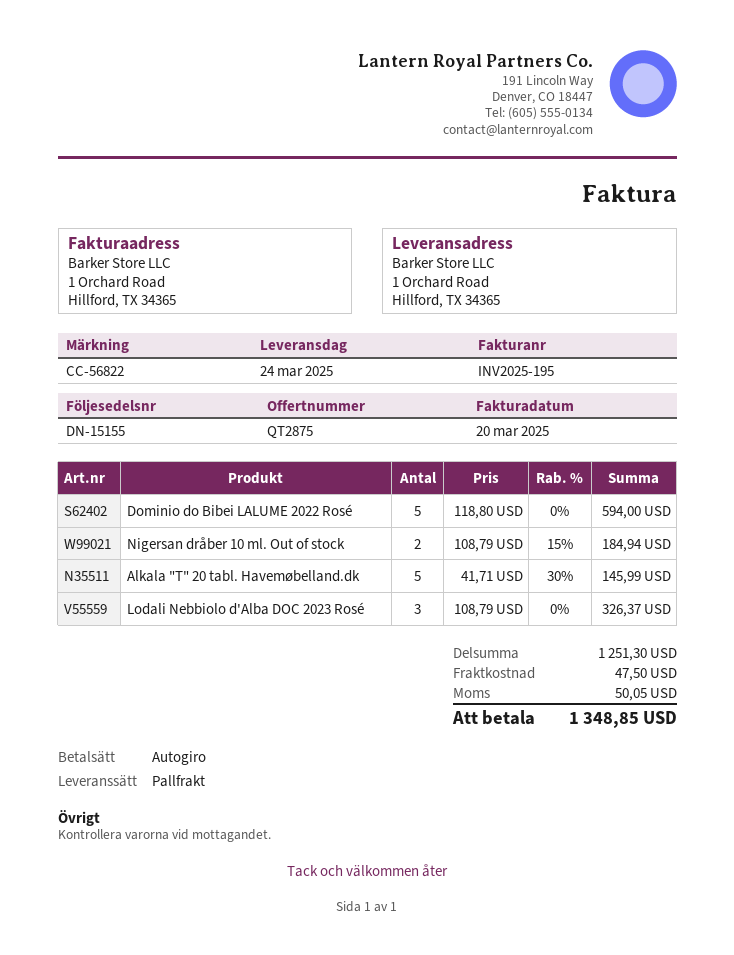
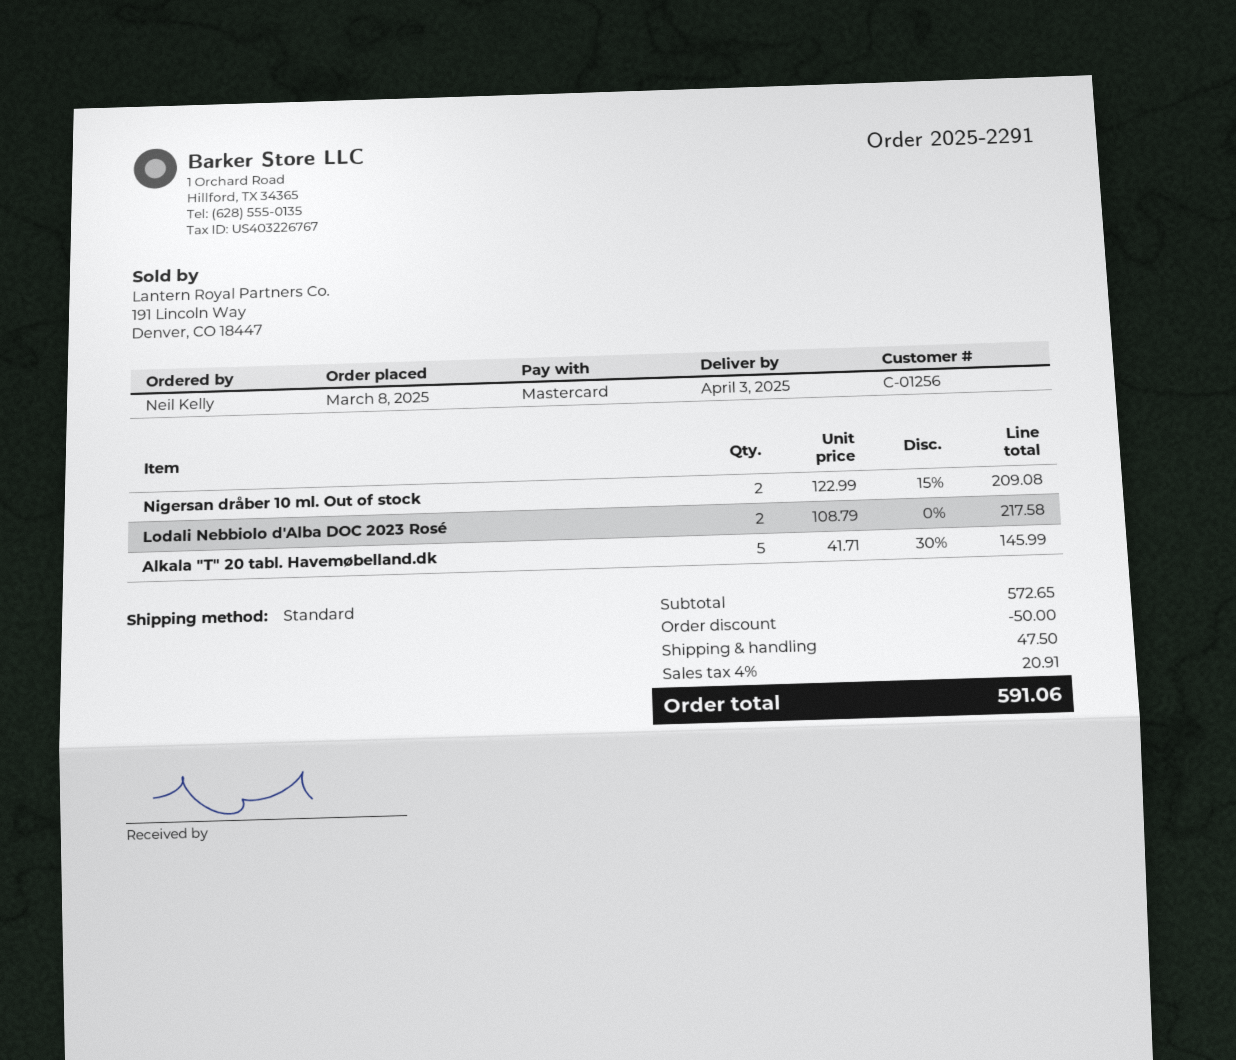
delivery date: 2025-03-24 -> 2025-04-03
payment method: direct debit -> Mastercard
shipping method: pallet freight -> standard
Dominio do Bibei LALUME 2022 Rosé: 5 x 118.80 = 594.00 -> none
Nigersan dråber 10 ml. Out of stock: 2 x 108.79 - 15% = 184.94 -> 2 x 122.99 - 15% = 209.08
Lodali Nebbiolo d'Alba DOC 2023 Rosé: 3 x 108.79 = 326.37 -> 2 x 108.79 = 217.58
subtotal: 1251.30 -> 572.65
discount: none -> 50.00
tax: 50.05 -> 20.91
total: 1348.85 -> 591.06

